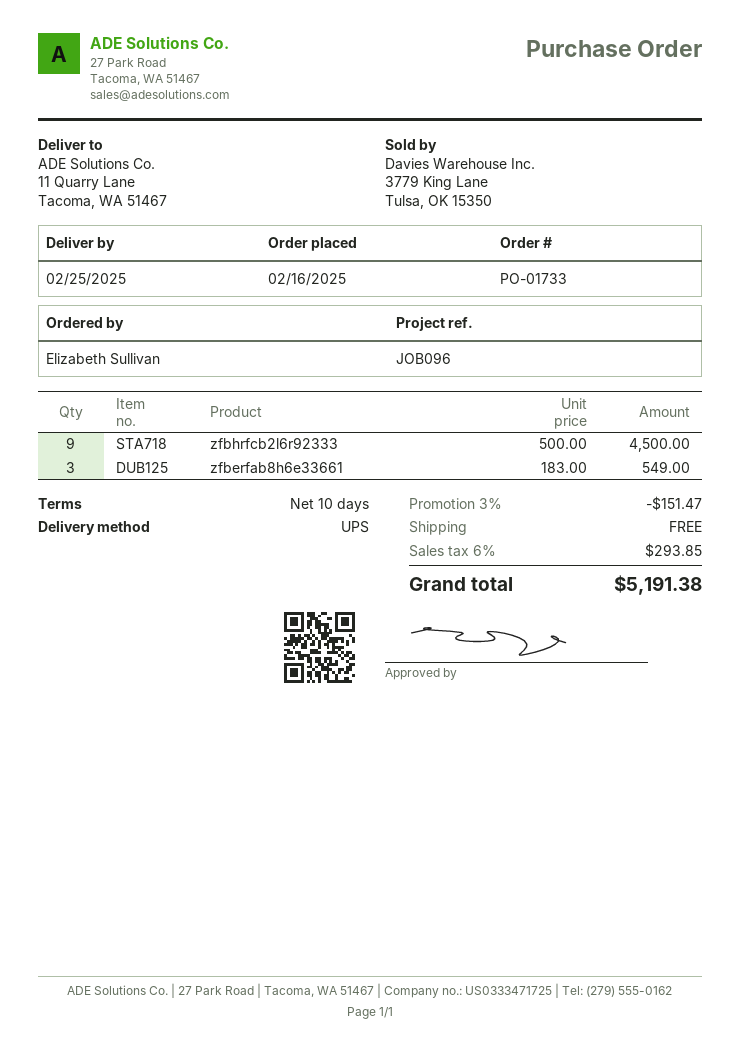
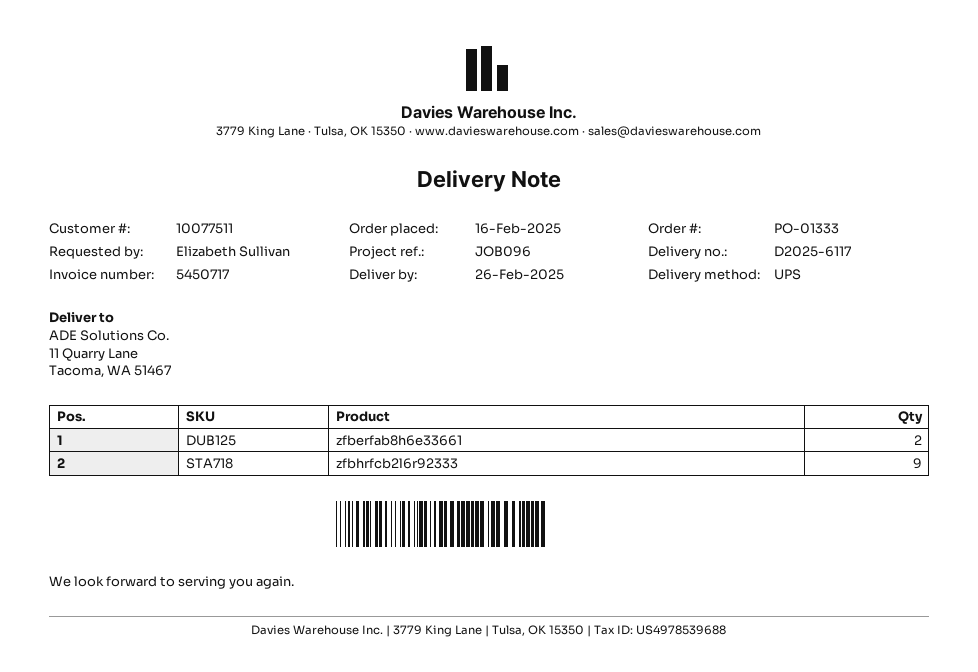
order number: PO-01733 -> PO-01333
delivery date: 2025-02-25 -> 2025-02-26
zfberfab8h6e33661: 3 -> 2

